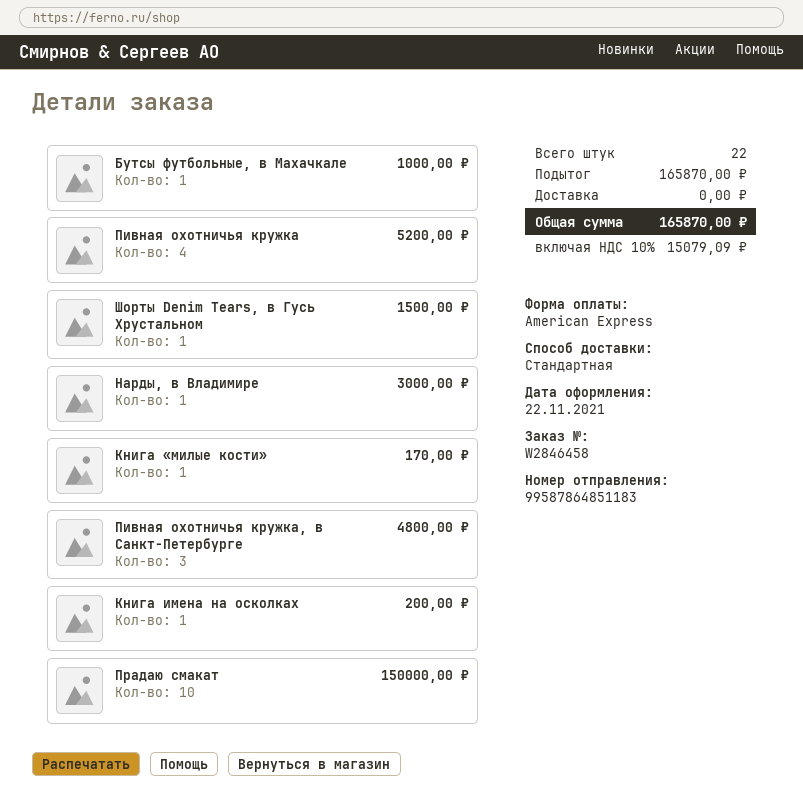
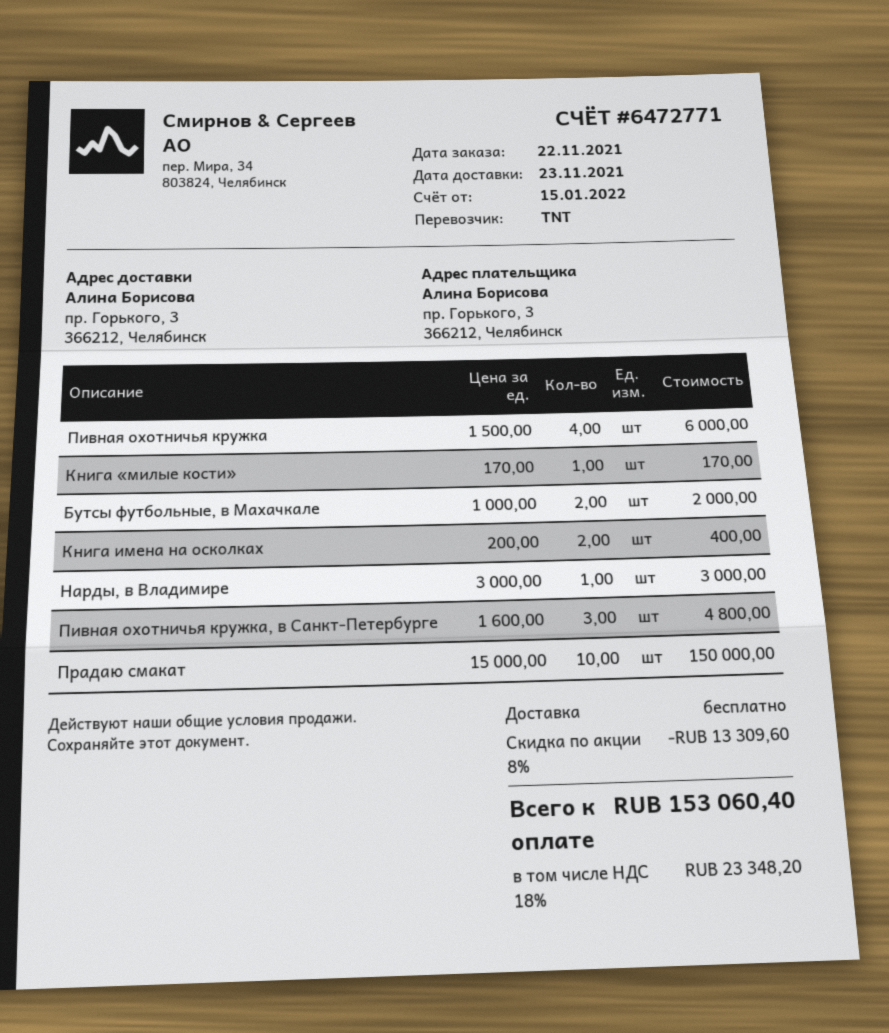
shipping method: standard -> TNT
Бутсы футбольные, в Махачкале: 1 for 1000.00 -> 2 for 2000.00
Пивная охотничья кружка: 4 for 5200.00 -> 4 for 6000.00
Шорты Denim Tears, в Гусь Хрустальном: 1 for 1500.00 -> none
Книга имена на осколках: 1 for 200.00 -> 2 for 400.00
discount: none -> 8% = 13309.60
tax: 10% = 15079.09 -> 18% = 23348.20
total: 165870.00 -> 153060.40

